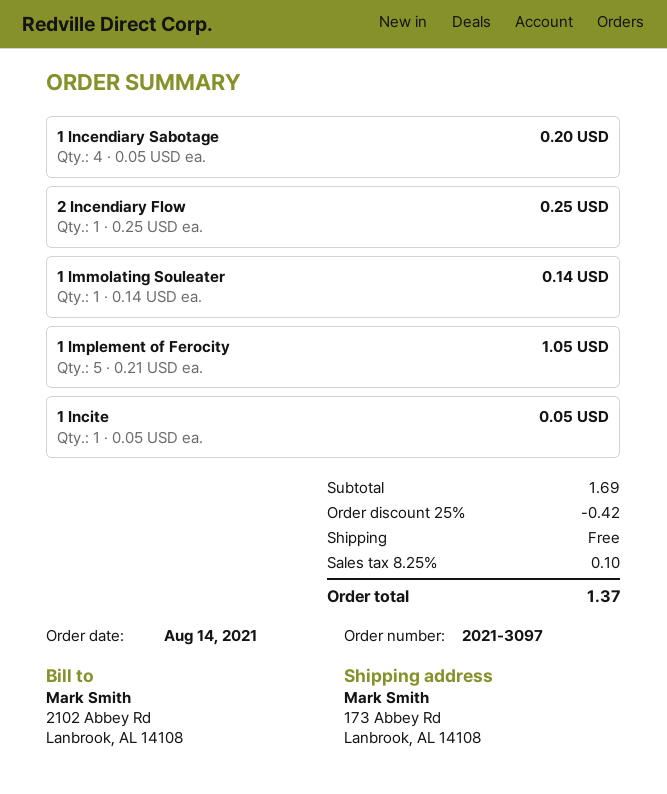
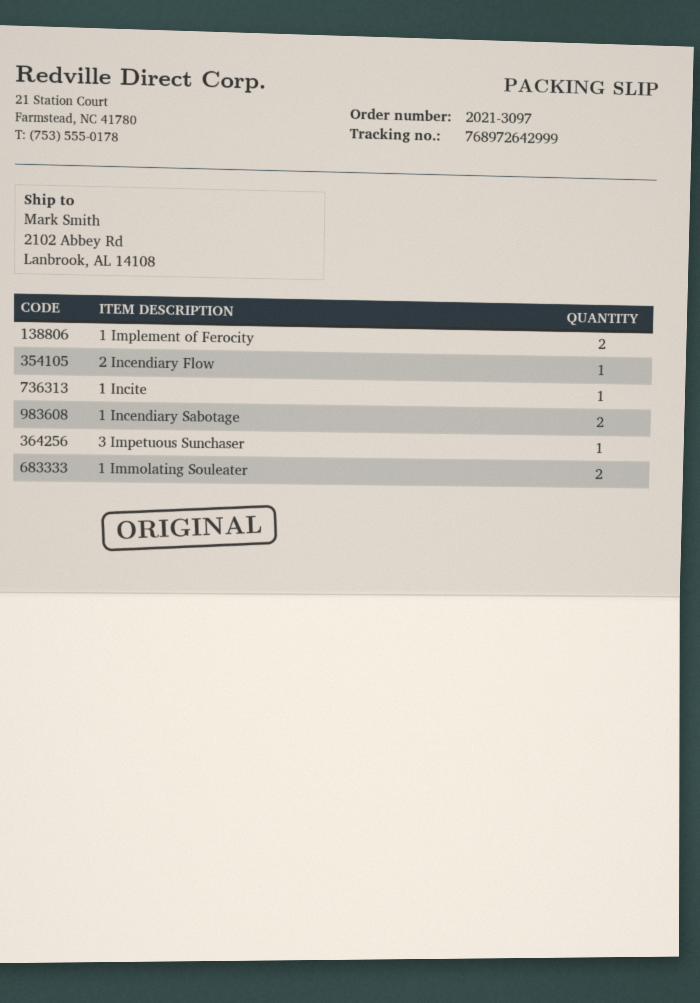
ship to: 173 Abbey Rd, Lanbrook, AL 14108 -> 2102 Abbey Rd, Lanbrook, AL 14108
1 Incendiary Sabotage: 4 -> 2
1 Immolating Souleater: 1 -> 2
1 Implement of Ferocity: 5 -> 2
3 Impetuous Sunchaser: none -> 1

